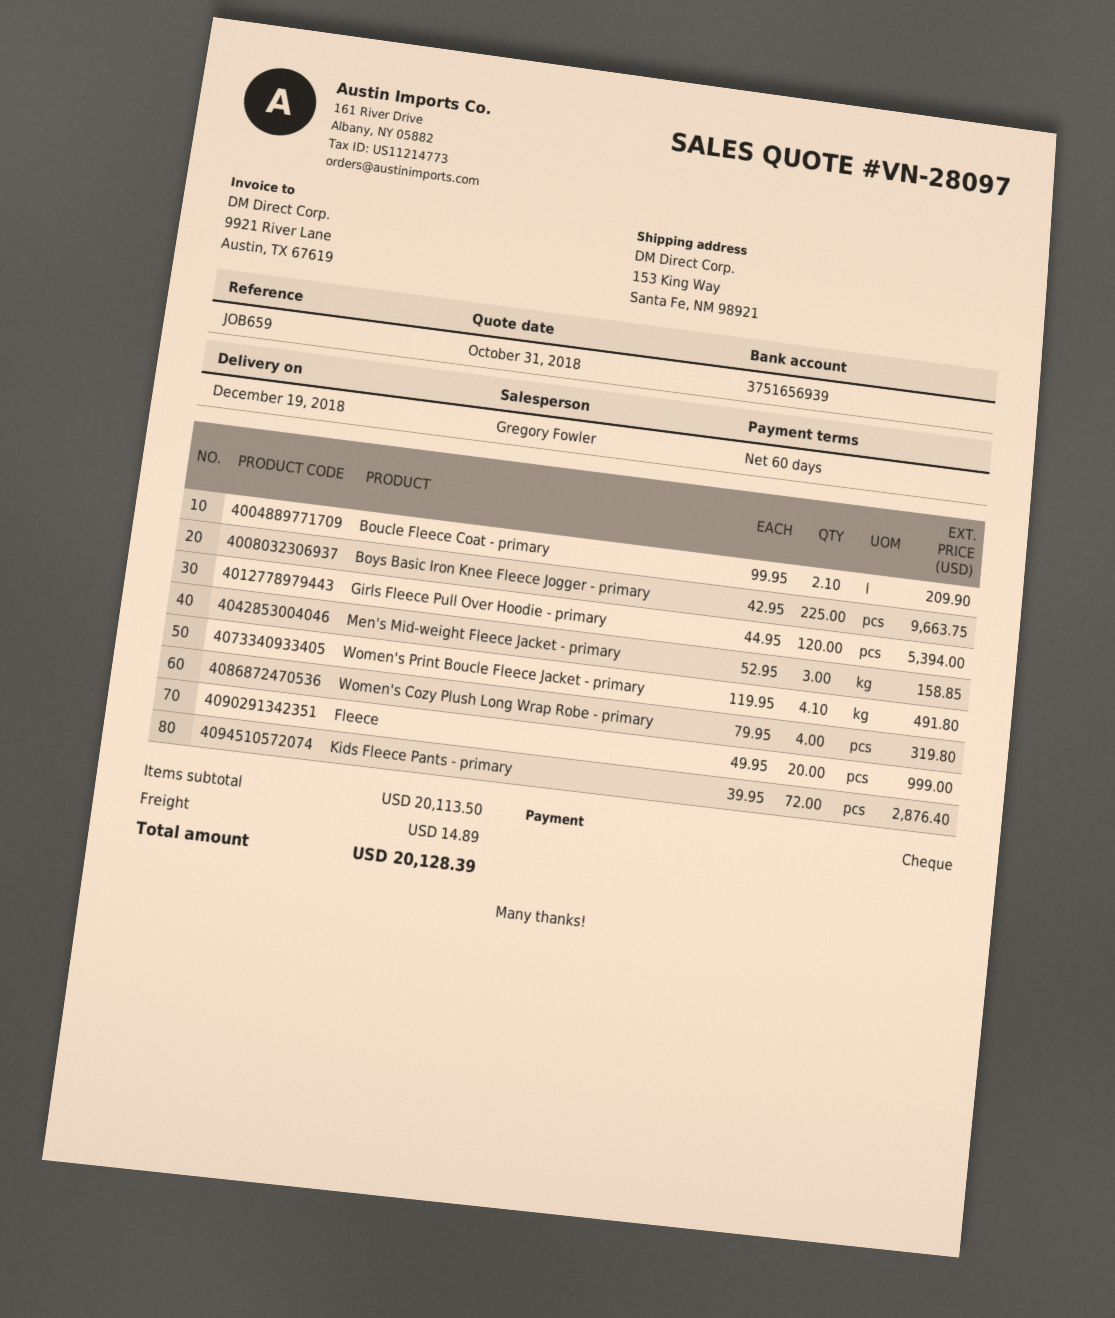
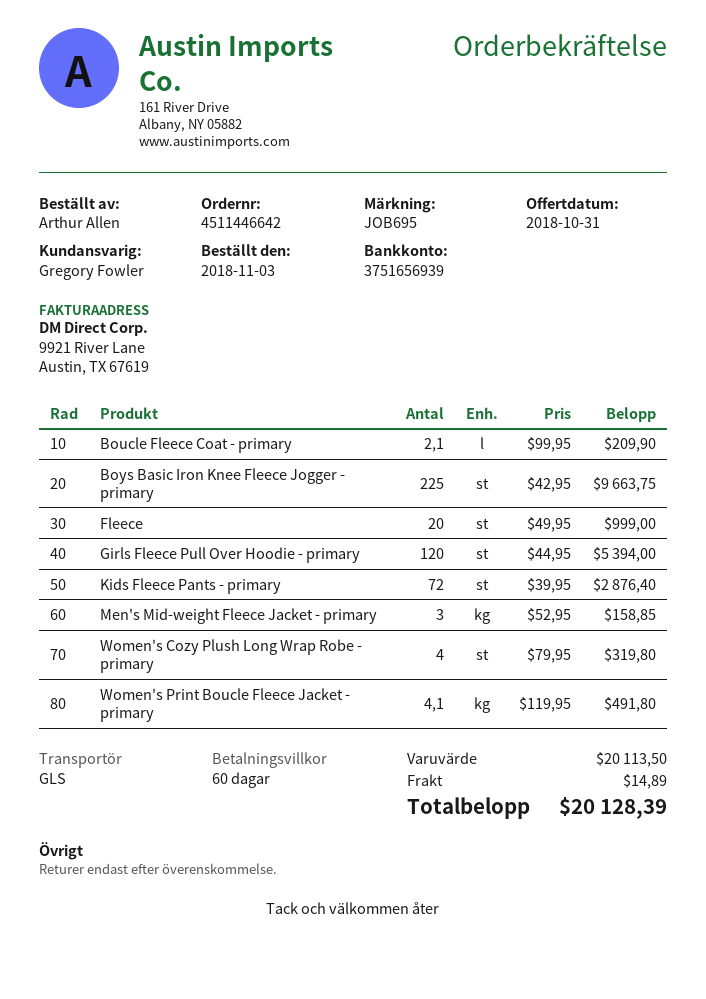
reference: JOB659 -> JOB695

